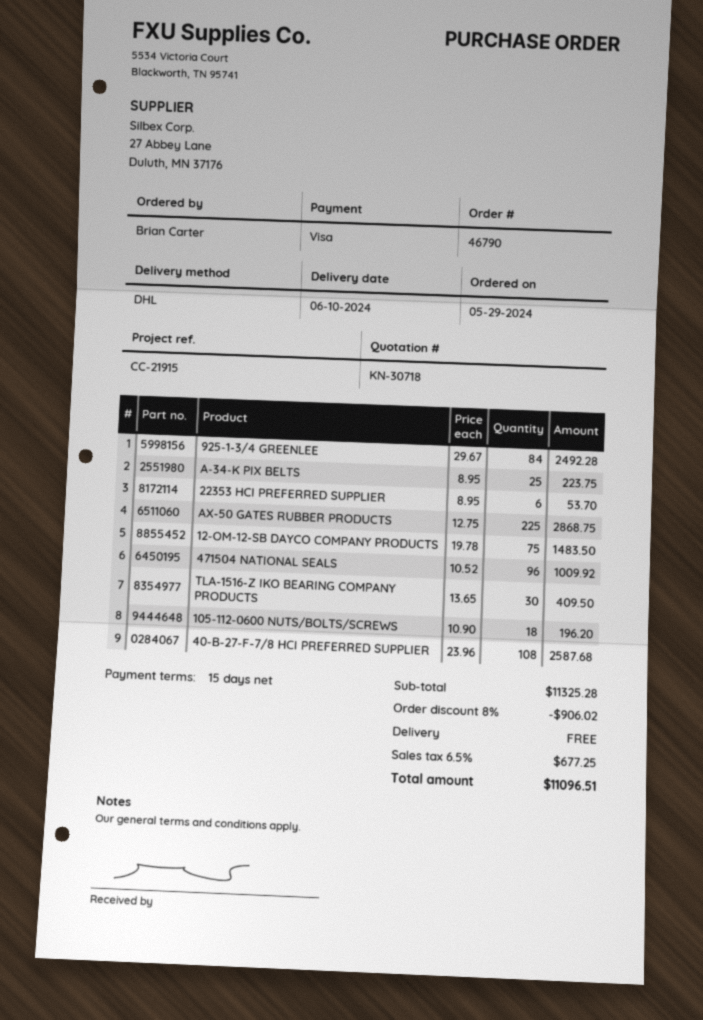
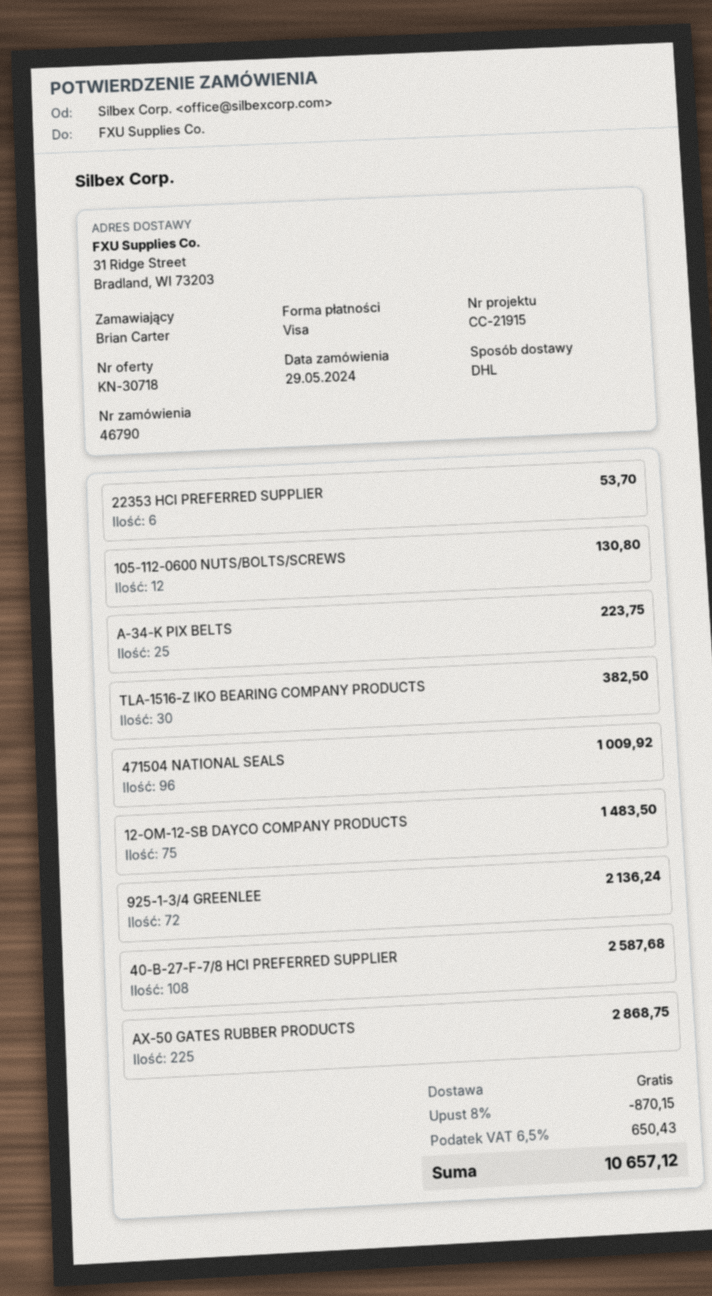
925-1-3/4 GREENLEE: 84 for 2492.28 -> 72 for 2136.24
TLA-1516-Z IKO BEARING COMPANY PRODUCTS: 30 for 409.50 -> 30 for 382.50
105-112-0600 NUTS/BOLTS/SCREWS: 18 for 196.20 -> 12 for 130.80
discount: 8% = 906.02 -> 8% = 870.15
tax: 6.5% = 677.25 -> 6.5% = 650.43
total: 11096.51 -> 10657.12

